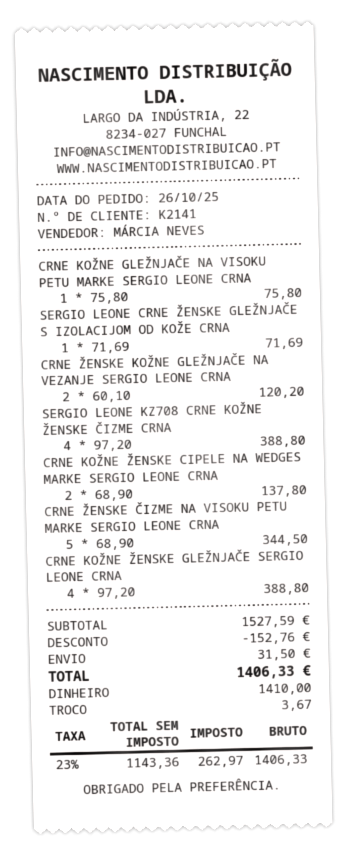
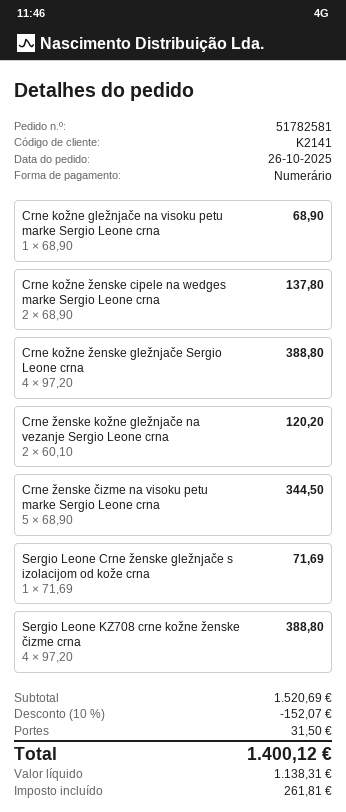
CRNE KOŽNE GLEŽNJAČE NA VISOKU PETU MARKE SERGIO LEONE CRNA: 1 x 75.80 = 75.80 -> 1 x 68.90 = 68.90
subtotal: 1527.59 -> 1520.69
discount: 152.76 -> 152.07
net: 1143.36 -> 1138.31
tax: 262.97 -> 261.81
total: 1406.33 -> 1400.12

